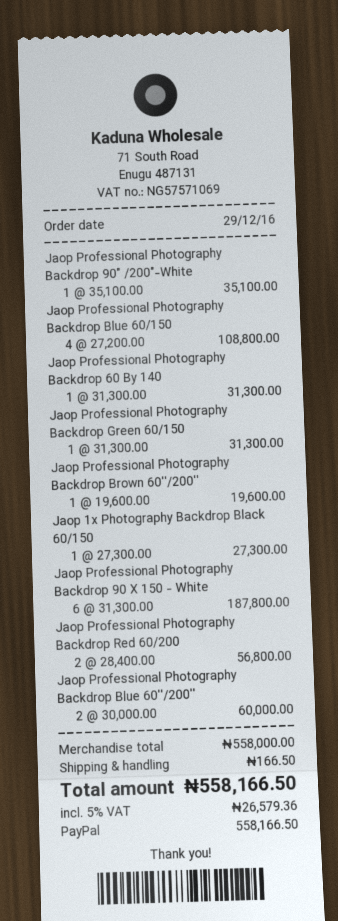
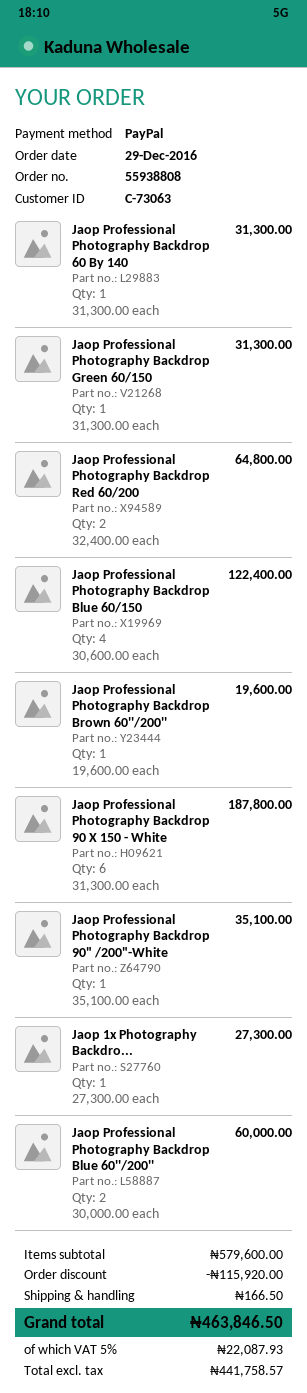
Jaop Professional Photography Backdrop Blue 60/150: 4 x 27200.00 = 108800.00 -> 4 x 30600.00 = 122400.00
Jaop Professional Photography Backdrop Red 60/200: 2 x 28400.00 = 56800.00 -> 2 x 32400.00 = 64800.00
subtotal: 558000.00 -> 579600.00
discount: none -> 115920.00
tax: 5% = 26579.36 -> 5% = 22087.93
total: 558166.50 -> 463846.50

